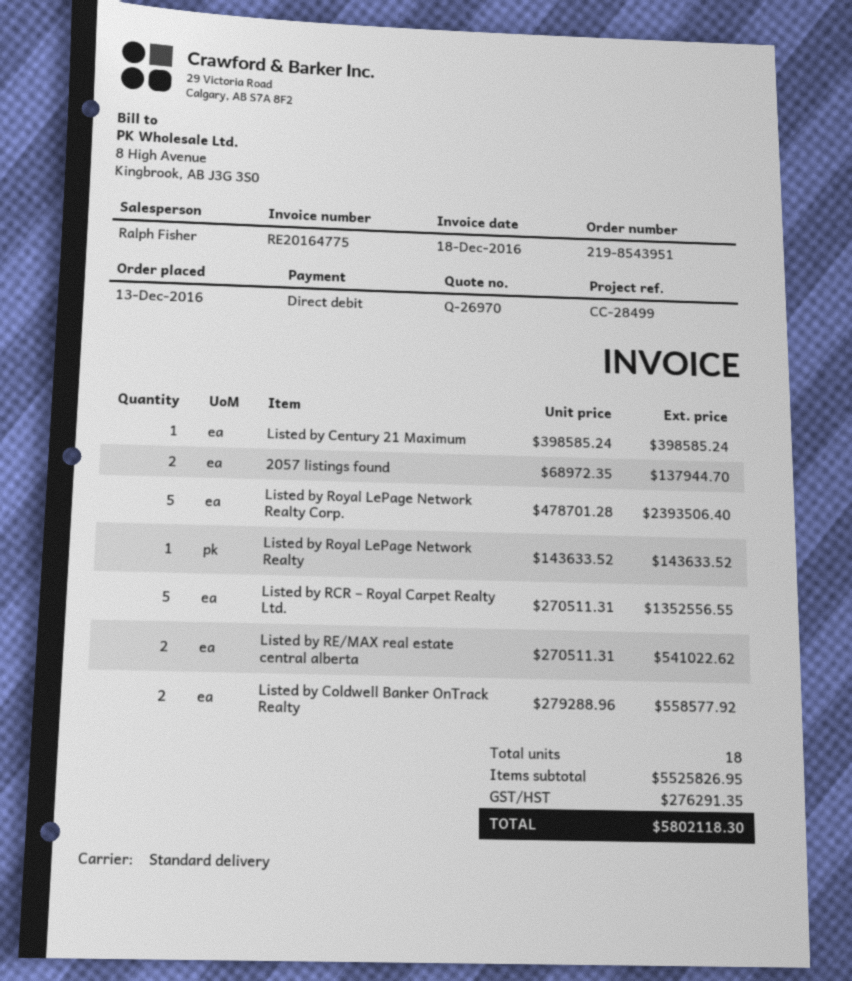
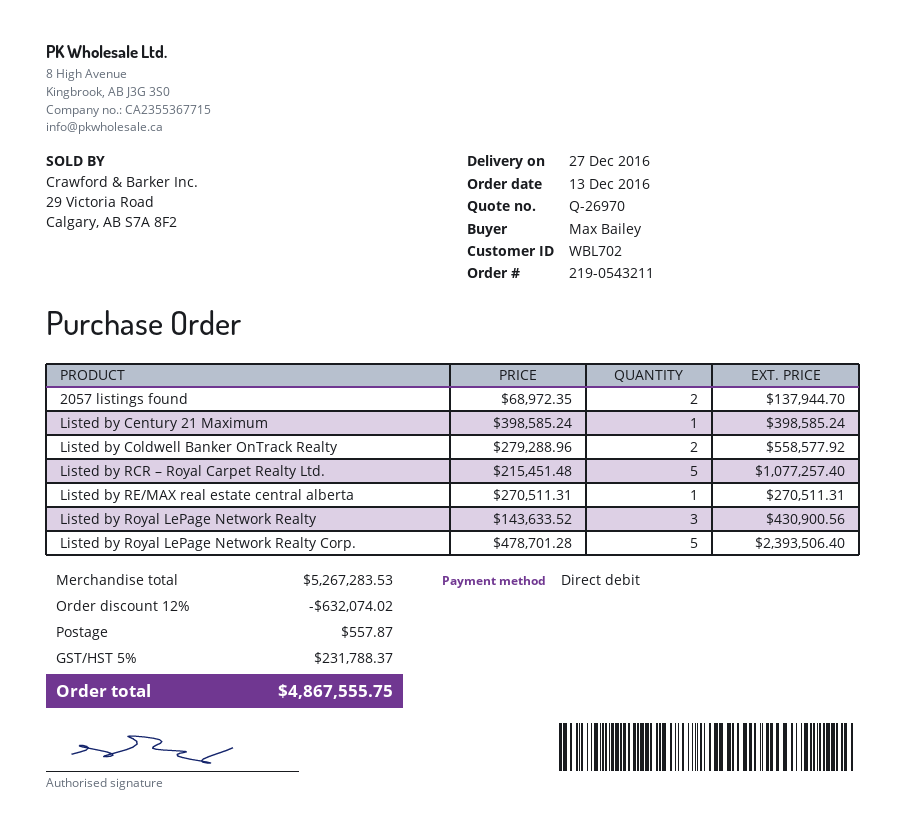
order number: 219-8543951 -> 219-0543211
Listed by Royal LePage Network Realty: 1 x 143633.52 = 143633.52 -> 3 x 143633.52 = 430900.56
Listed by RCR – Royal Carpet Realty Ltd.: 5 x 270511.31 = 1352556.55 -> 5 x 215451.48 = 1077257.40
Listed by RE/MAX real estate central alberta: 2 x 270511.31 = 541022.62 -> 1 x 270511.31 = 270511.31
subtotal: 5525826.95 -> 5267283.53
discount: none -> 12% = 632074.02
shipping: none -> 557.87
tax: 276291.35 -> 231788.37
total: 5802118.30 -> 4867555.75

